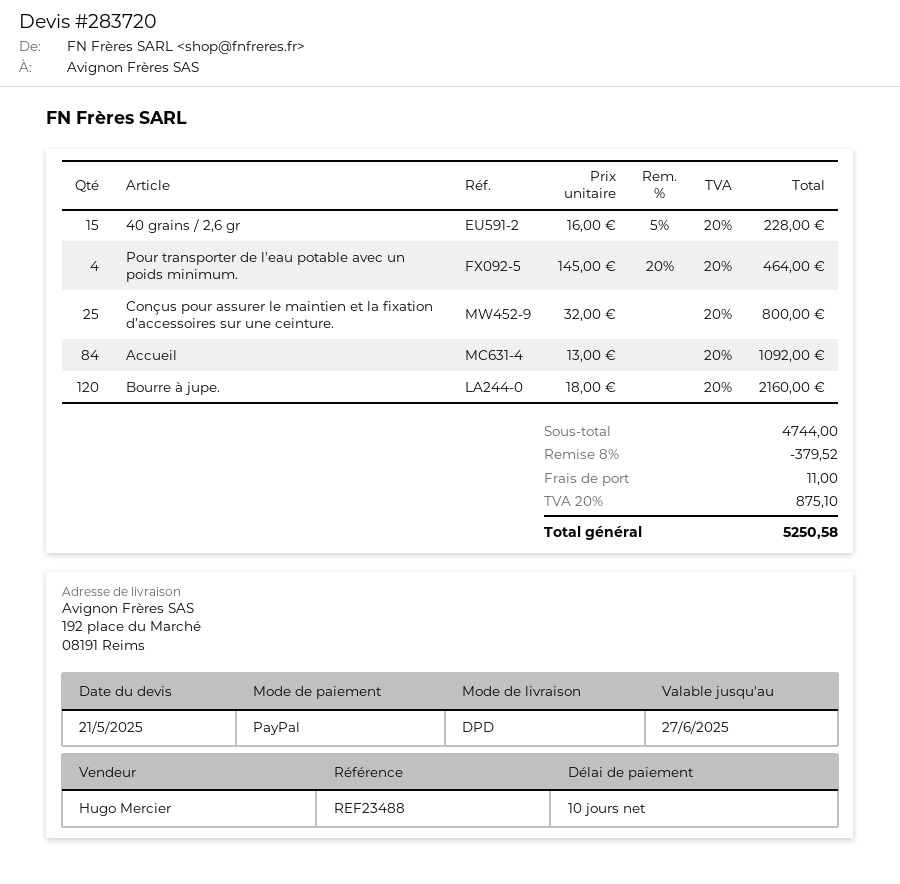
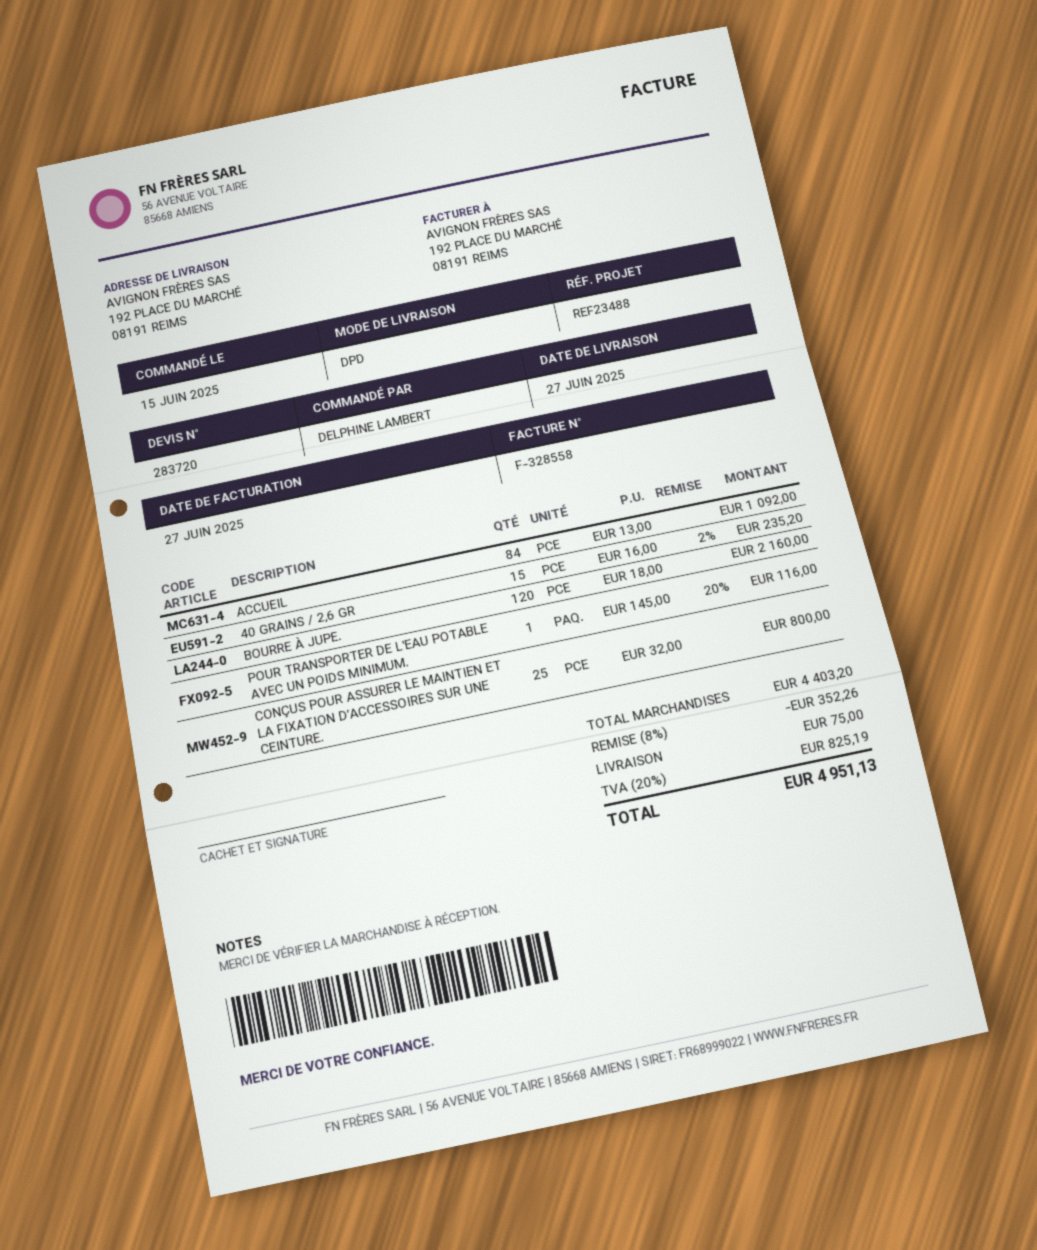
40 grains / 2,6 gr: 15 x 16.00 - 5% = 228.00 -> 15 x 16.00 - 2% = 235.20
Pour transporter de l'eau potable avec un poids minimum.: 4 x 145.00 - 20% = 464.00 -> 1 x 145.00 - 20% = 116.00
subtotal: 4744.00 -> 4403.20
discount: 8% = 379.52 -> 8% = 352.26
shipping: 11.00 -> 75.00
tax: 20% = 875.10 -> 20% = 825.19
total: 5250.58 -> 4951.13

